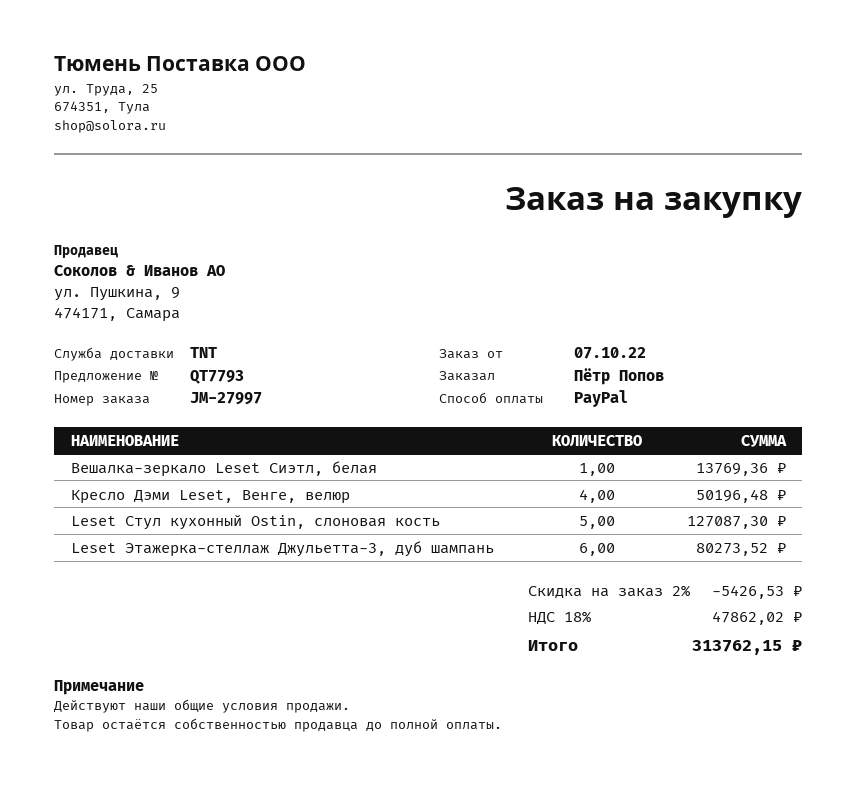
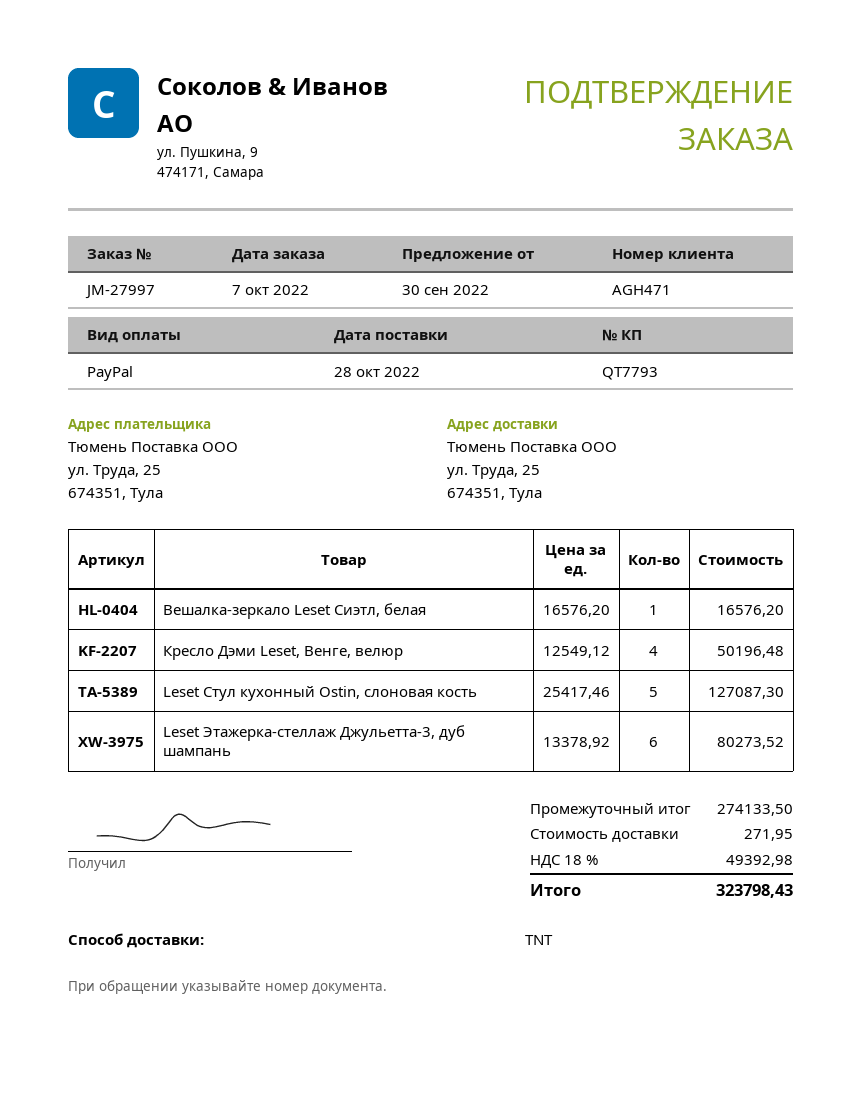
Вешалка-зеркало Leset Сиэтл, белая: 1 for 13769.36 -> 1 for 16576.20
discount: 2% = 5426.53 -> none
shipping: none -> 271.95
tax: 18% = 47862.02 -> 18% = 49392.98
total: 313762.15 -> 323798.43

